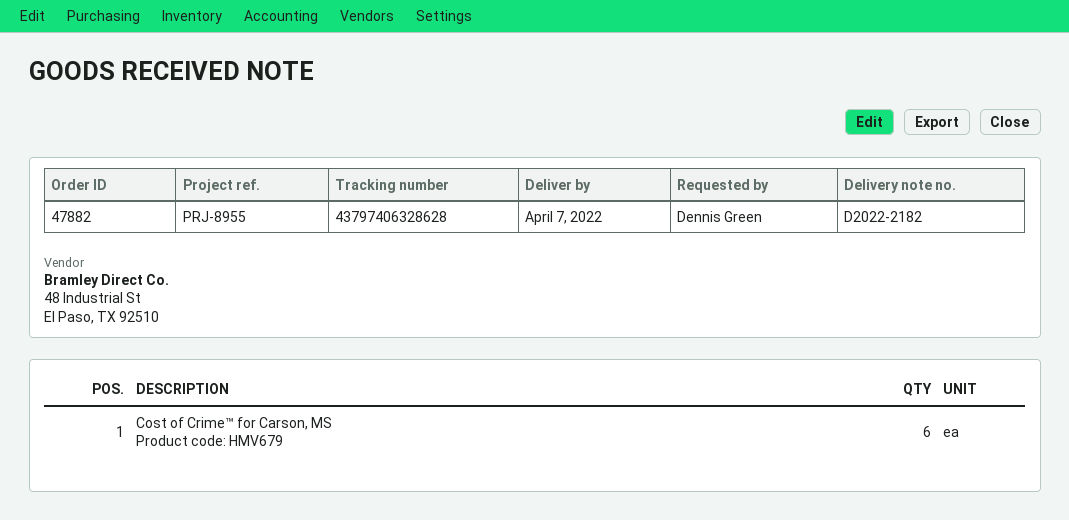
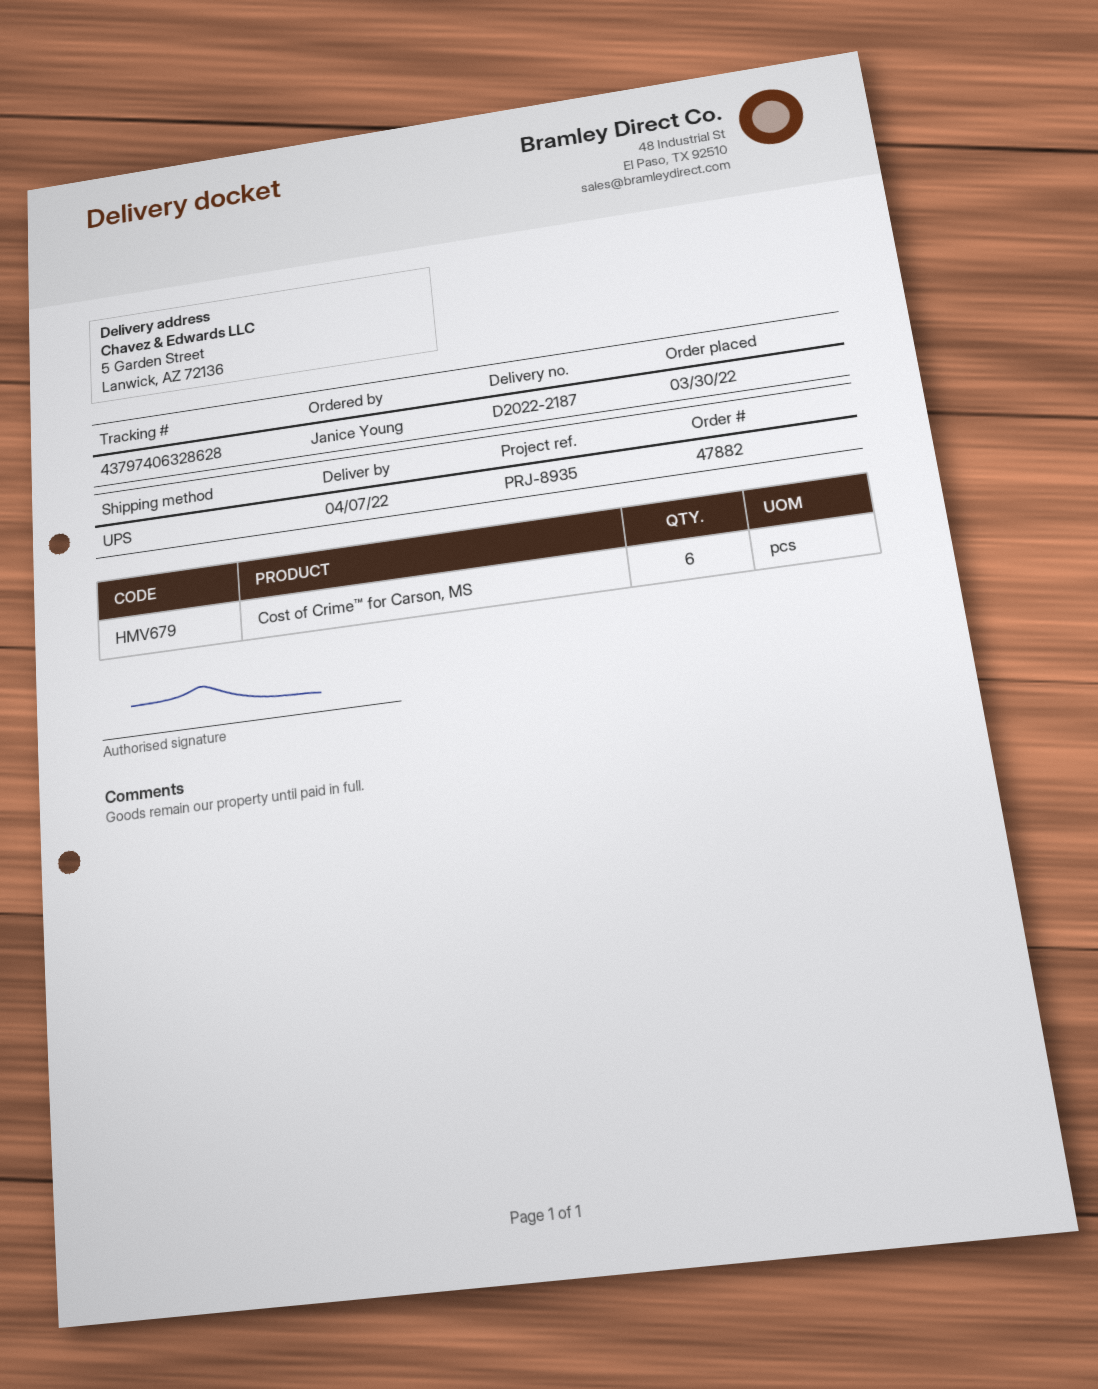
delivery note number: D2022-2182 -> D2022-2187
reference: PRJ-8955 -> PRJ-8935
ordered by: Dennis Green -> Janice Young

